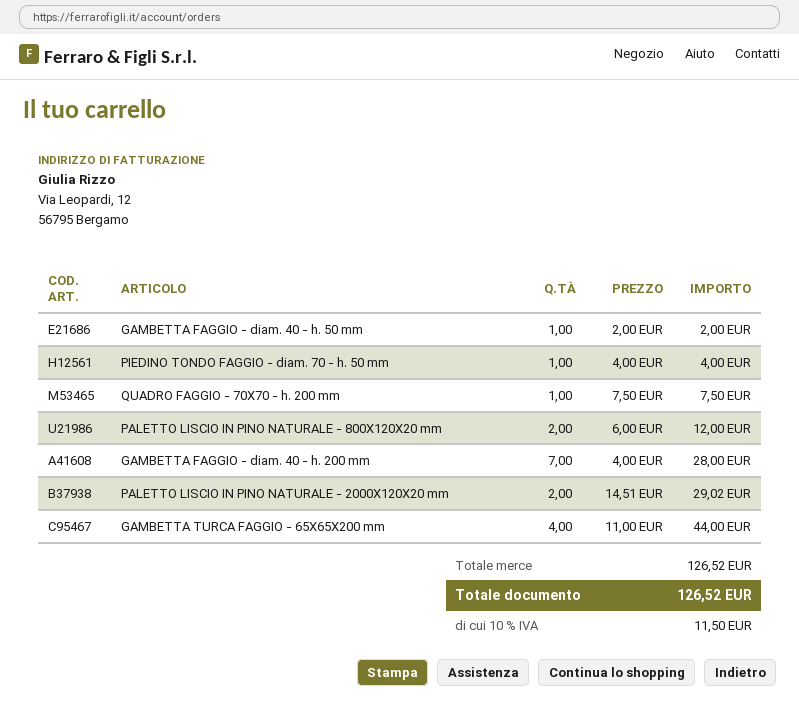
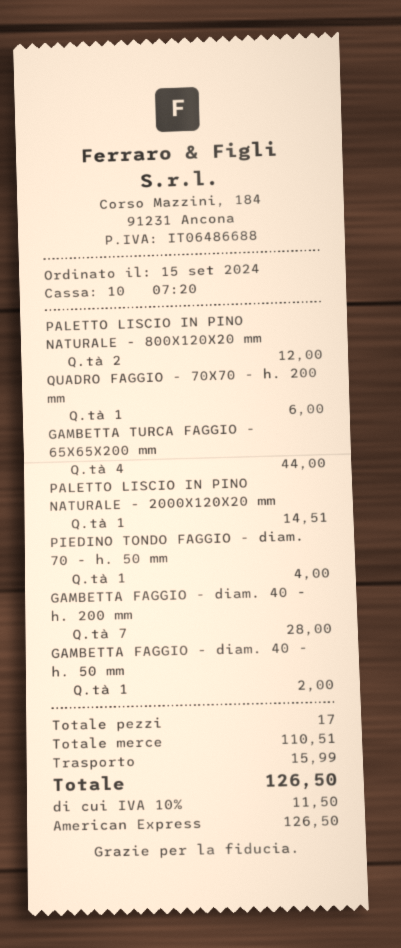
QUADRO FAGGIO - 70X70 - h. 200 mm: 1 for 7.50 -> 1 for 6.00
PALETTO LISCIO IN PINO NATURALE - 2000X120X20 mm: 2 for 29.02 -> 1 for 14.51
subtotal: 126.52 -> 110.51
shipping: none -> 15.99
total: 126.52 -> 126.50

